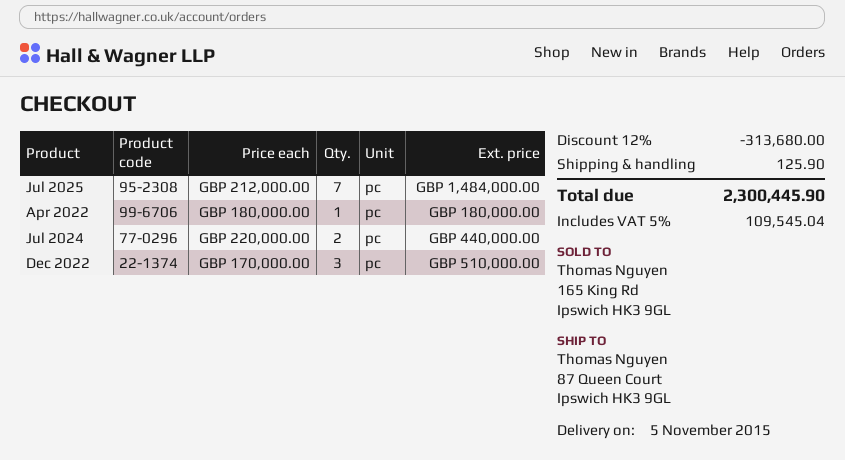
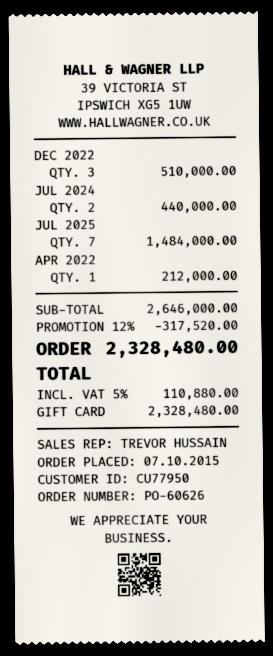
Apr 2022: 1 for 180000.00 -> 1 for 212000.00
discount: 12% = 313680.00 -> 12% = 317520.00
shipping: 125.90 -> none
tax: 5% = 109545.04 -> 5% = 110880.00
total: 2300445.90 -> 2328480.00

